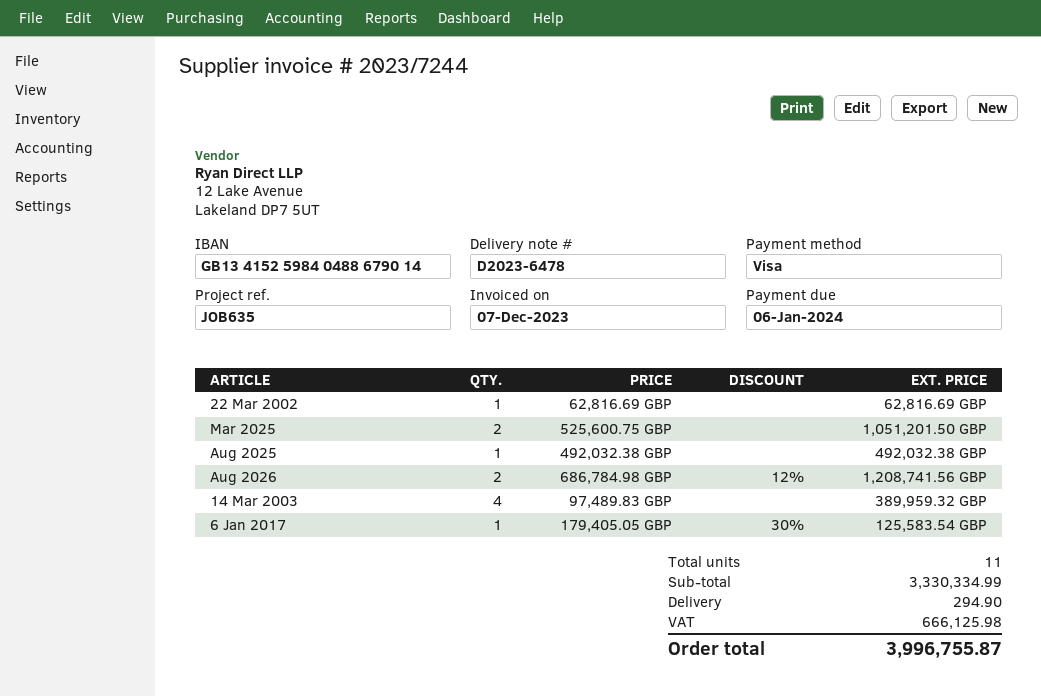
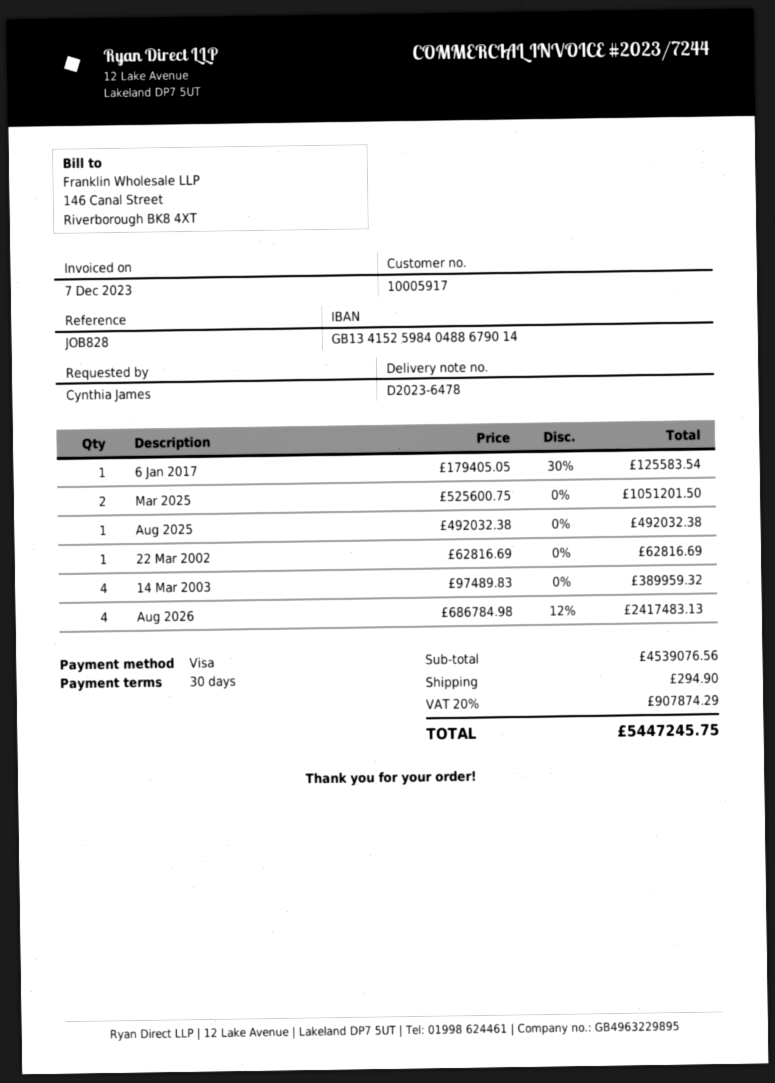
reference: JOB635 -> JOB828
Aug 2026: 2 x 686784.98 - 12% = 1208741.56 -> 4 x 686784.98 - 12% = 2417483.13
subtotal: 3330334.99 -> 4539076.56
tax: 666125.98 -> 907874.29
total: 3996755.87 -> 5447245.75

